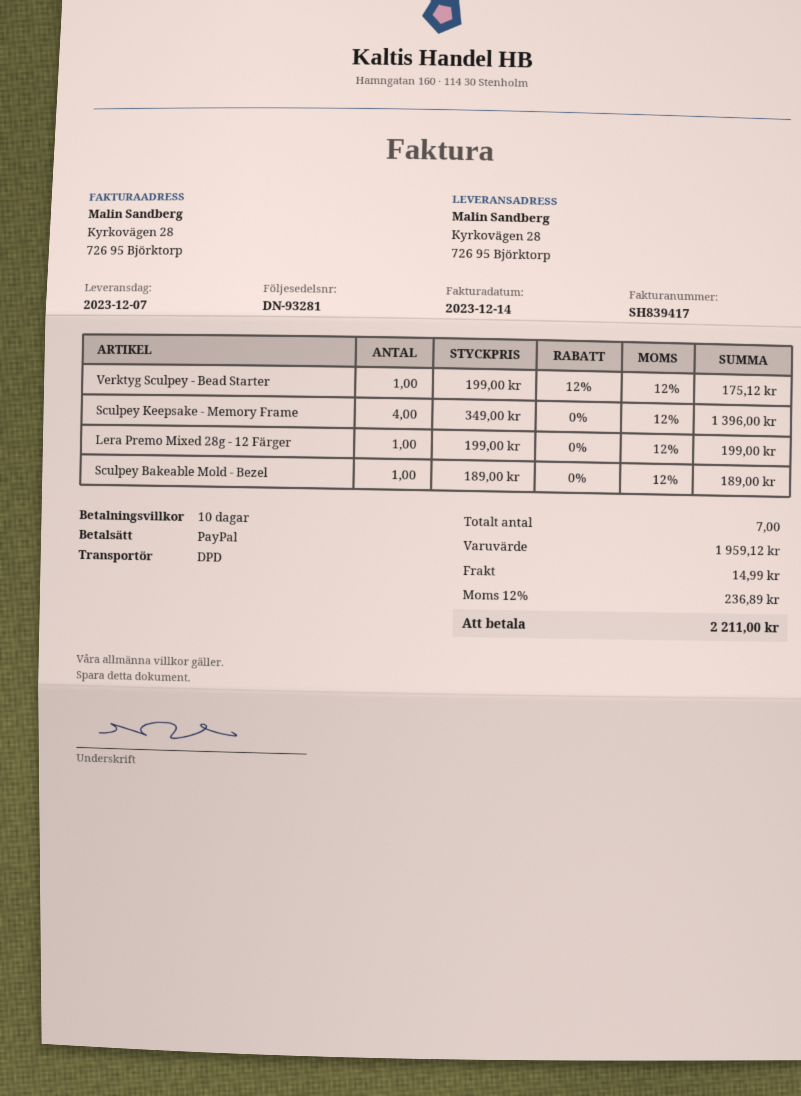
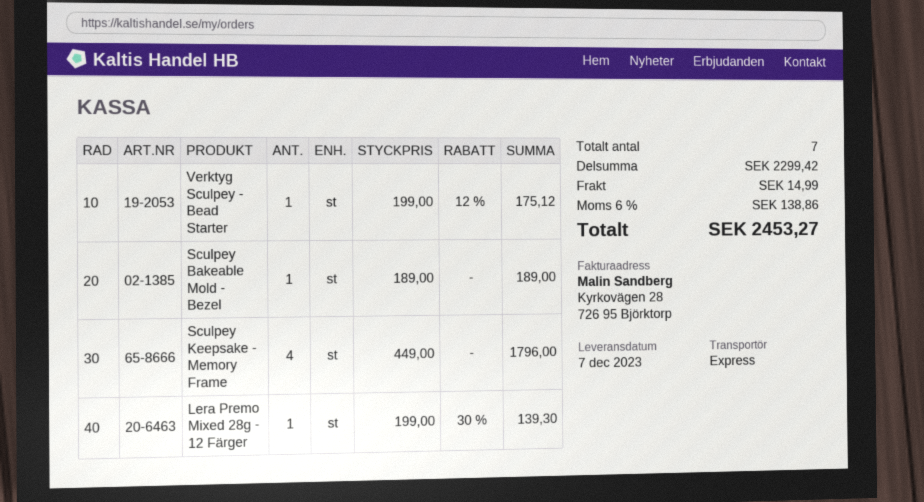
shipping method: DPD -> express
Sculpey Keepsake - Memory Frame: 4 x 349.00 = 1396.00 -> 4 x 449.00 = 1796.00
Lera Premo Mixed 28g - 12 Färger: 1 x 199.00 = 199.00 -> 1 x 199.00 - 30% = 139.30
subtotal: 1959.12 -> 2299.42
tax: 12% = 236.89 -> 6% = 138.86
total: 2211.00 -> 2453.27

